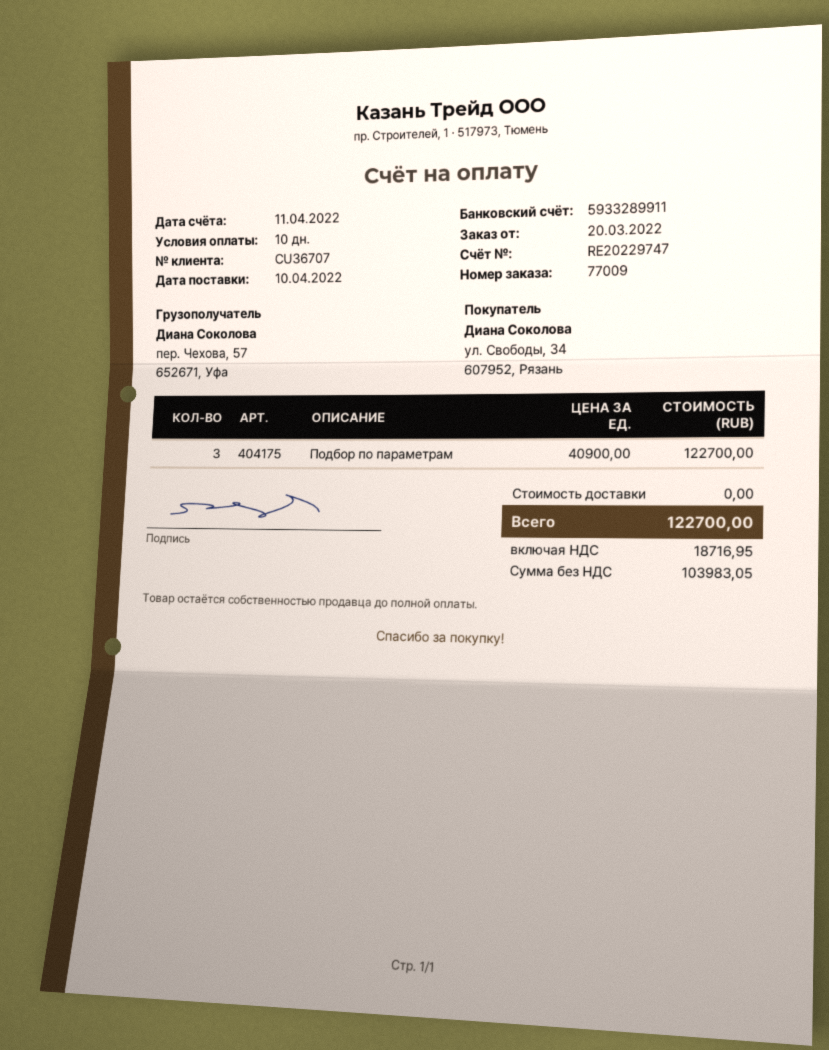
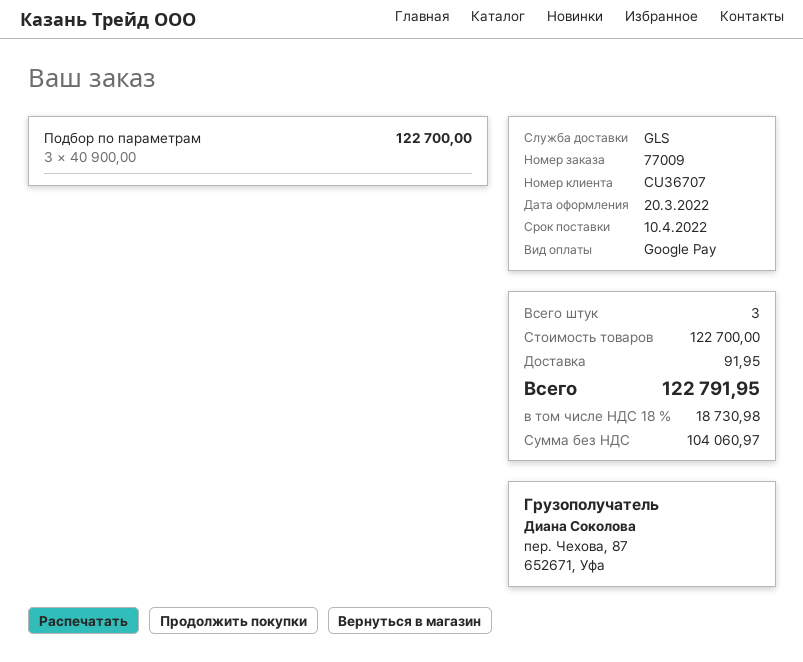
ship to: пер. Чехова, 57, 652671, Уфа -> пер. Чехова, 87, 652671, Уфа
shipping: 0.00 -> 91.95
net: 103983.05 -> 104060.97
tax: 18716.95 -> 18730.98
total: 122700.00 -> 122791.95

